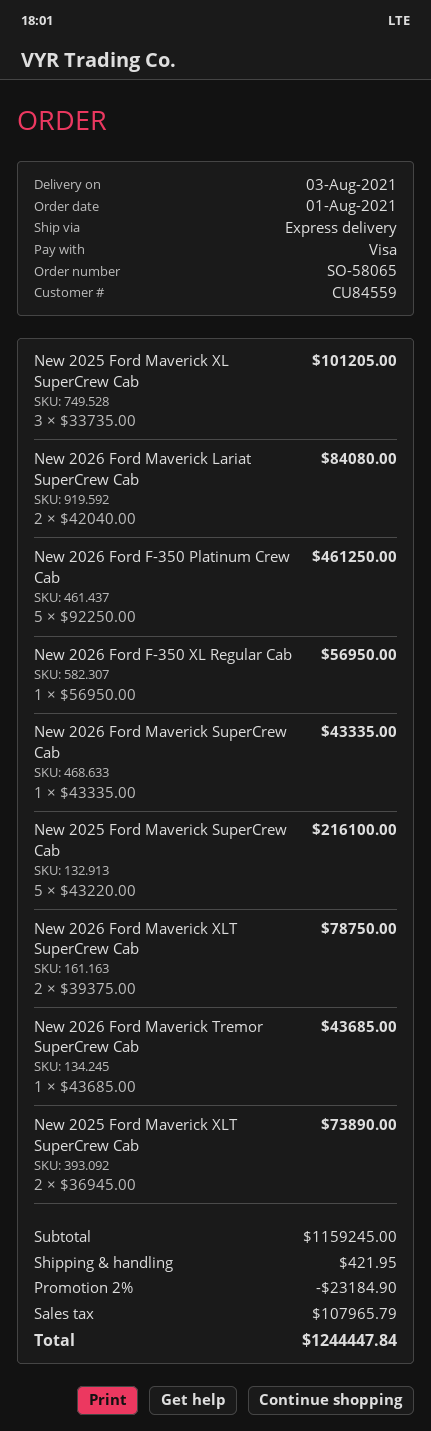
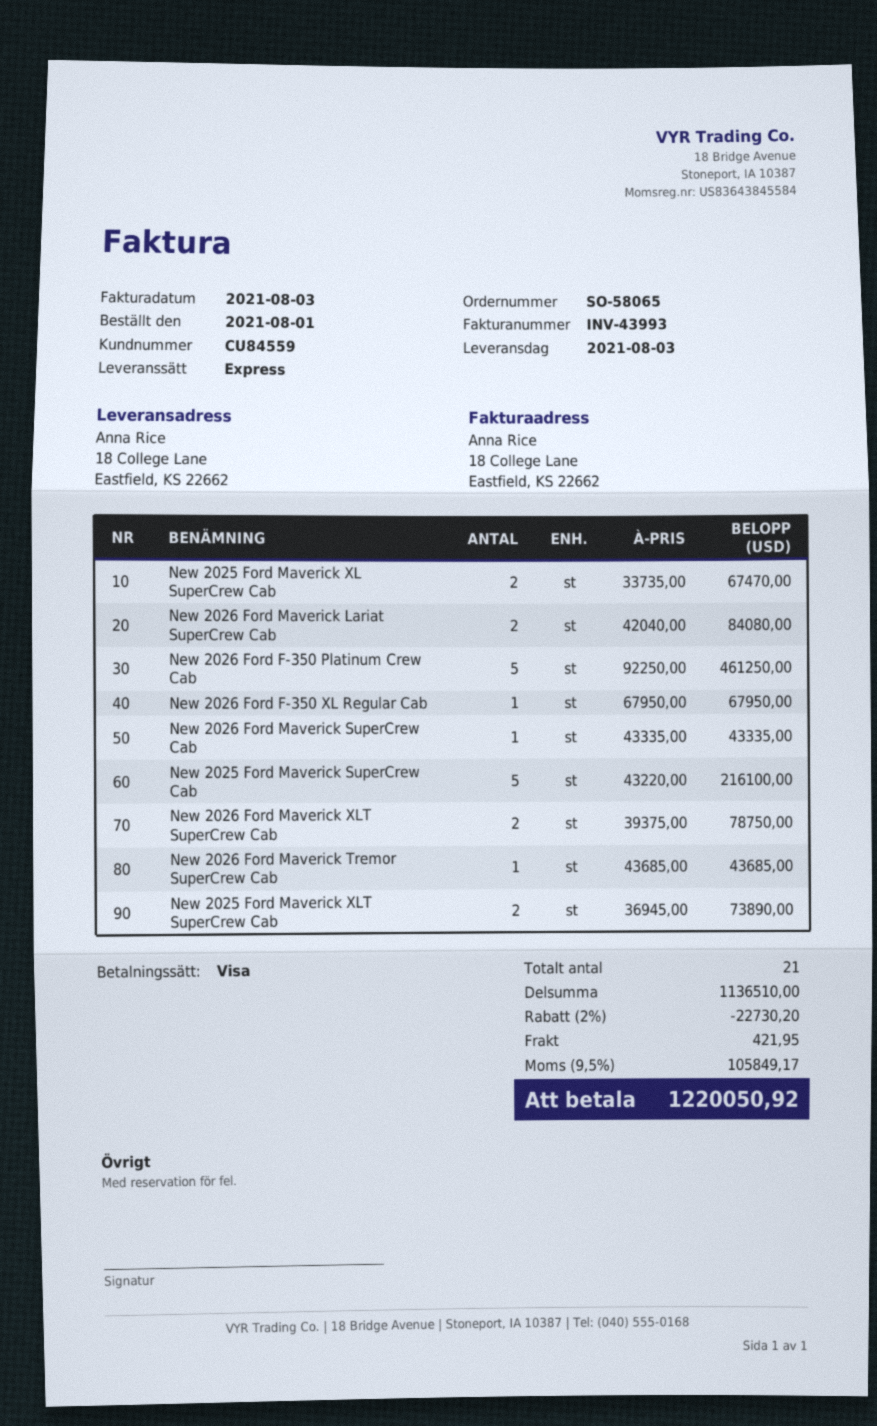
New 2025 Ford Maverick XL SuperCrew Cab: 3 x 33735.00 = 101205.00 -> 2 x 33735.00 = 67470.00
New 2026 Ford F-350 XL Regular Cab: 1 x 56950.00 = 56950.00 -> 1 x 67950.00 = 67950.00
subtotal: 1159245.00 -> 1136510.00
discount: 2% = 23184.90 -> 2% = 22730.20
tax: 107965.79 -> 105849.17
total: 1244447.84 -> 1220050.92

